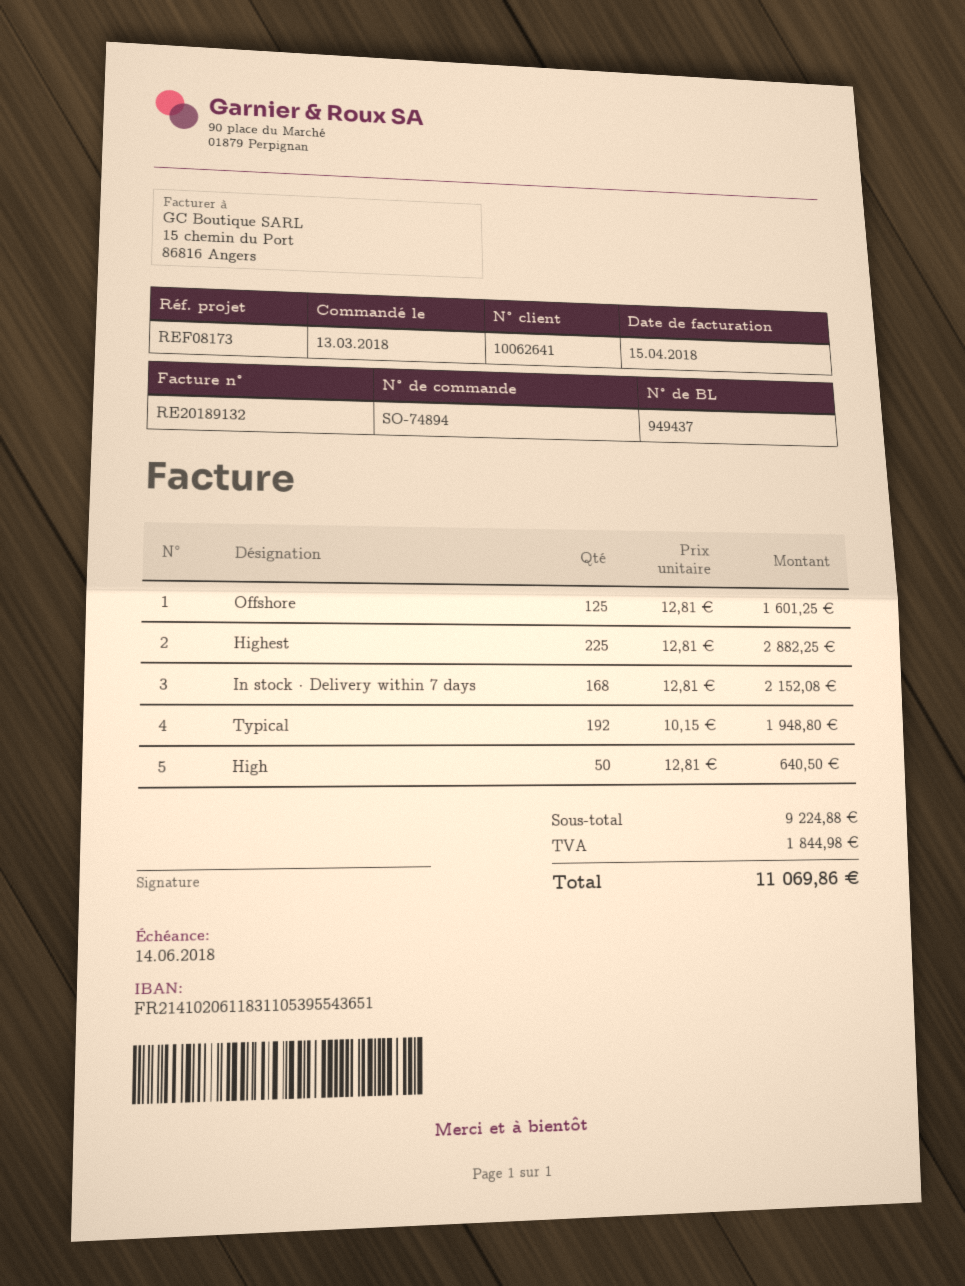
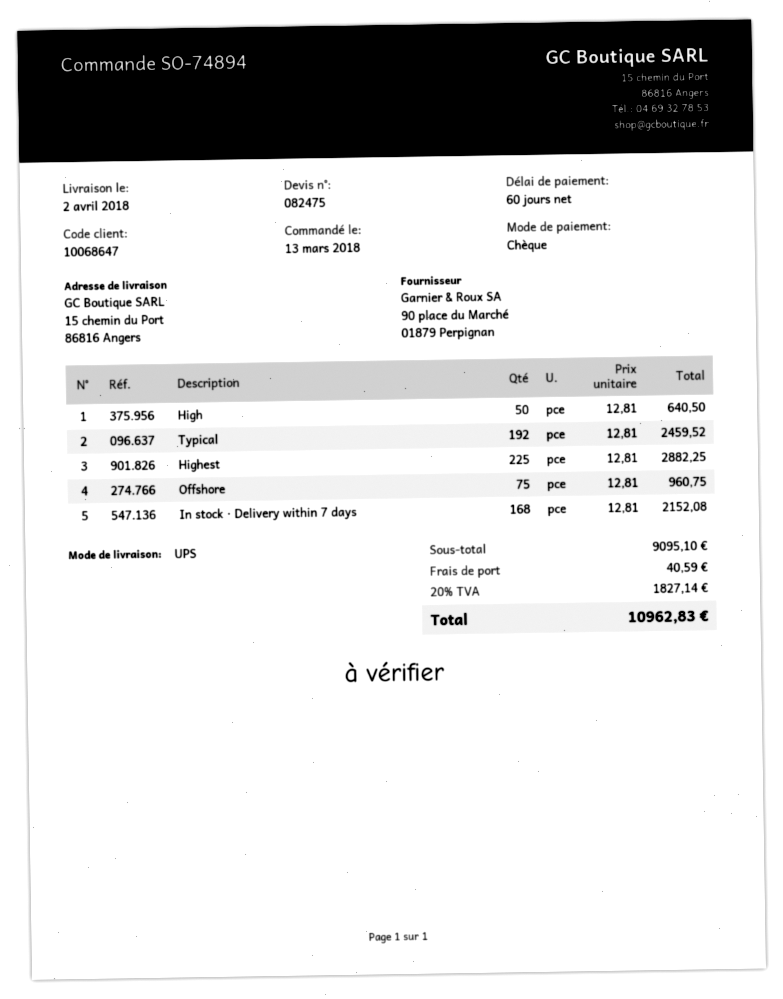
customer number: 10062641 -> 10068647
Offshore: 125 x 12.81 = 1601.25 -> 75 x 12.81 = 960.75
Typical: 192 x 10.15 = 1948.80 -> 192 x 12.81 = 2459.52
subtotal: 9224.88 -> 9095.10
shipping: none -> 40.59
tax: 1844.98 -> 1827.14
total: 11069.86 -> 10962.83

